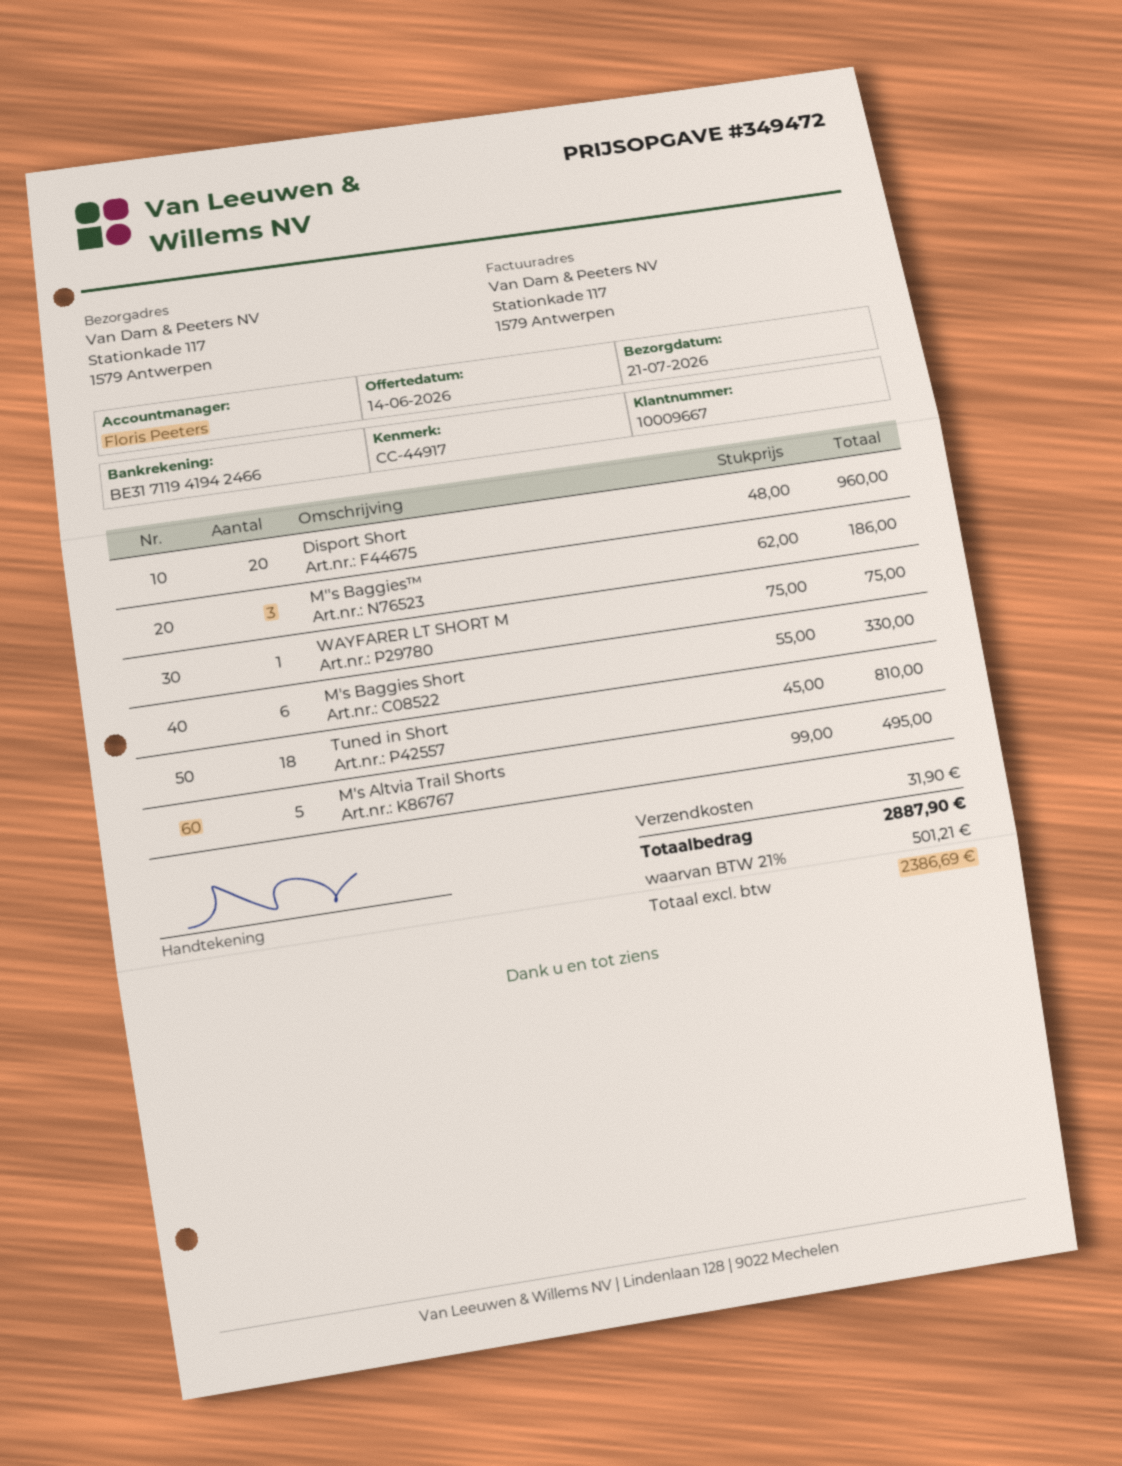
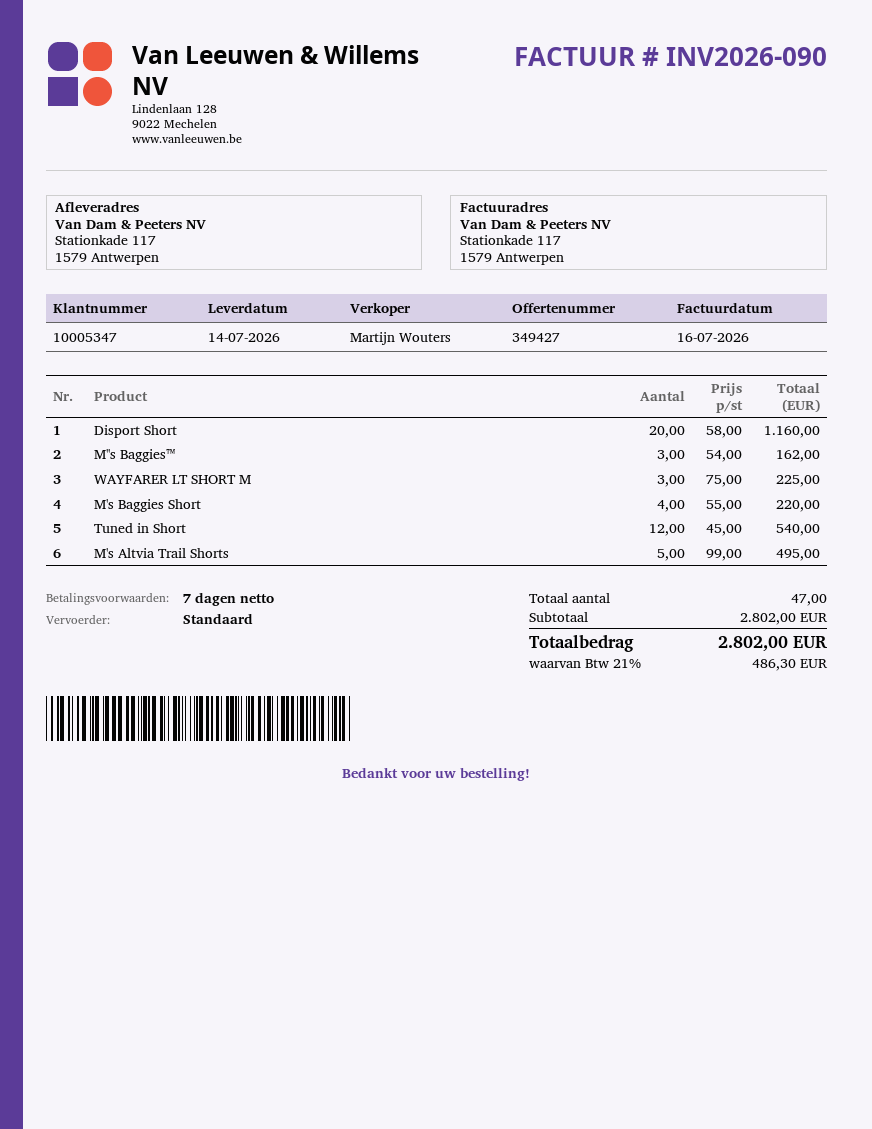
quote number: 349472 -> 349427
delivery date: 2026-07-21 -> 2026-07-14
customer number: 10009667 -> 10005347
sales rep: Floris Peeters -> Martijn Wouters
Disport Short: 20 x 48.00 = 960.00 -> 20 x 58.00 = 1160.00
M''s Baggies™: 3 x 62.00 = 186.00 -> 3 x 54.00 = 162.00
WAYFARER LT SHORT M: 1 x 75.00 = 75.00 -> 3 x 75.00 = 225.00
M's Baggies Short: 6 x 55.00 = 330.00 -> 4 x 55.00 = 220.00
Tuned in Short: 18 x 45.00 = 810.00 -> 12 x 45.00 = 540.00
shipping: 31.90 -> none
tax: 21% = 501.21 -> 21% = 486.30
total: 2887.90 -> 2802.00

